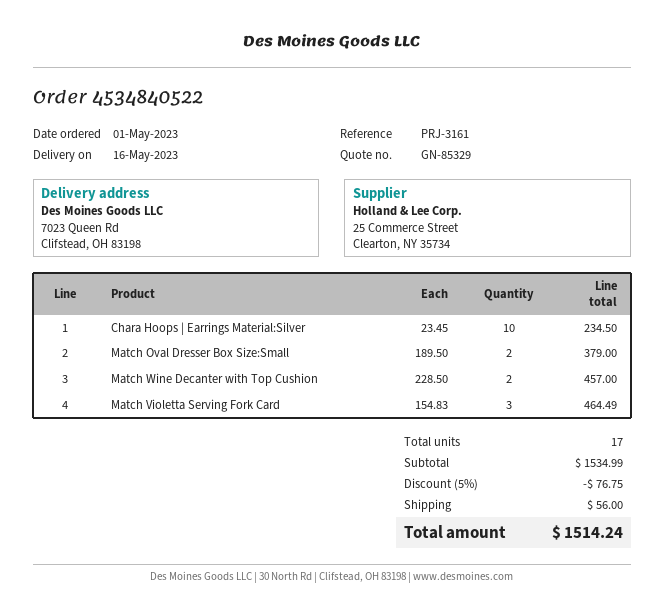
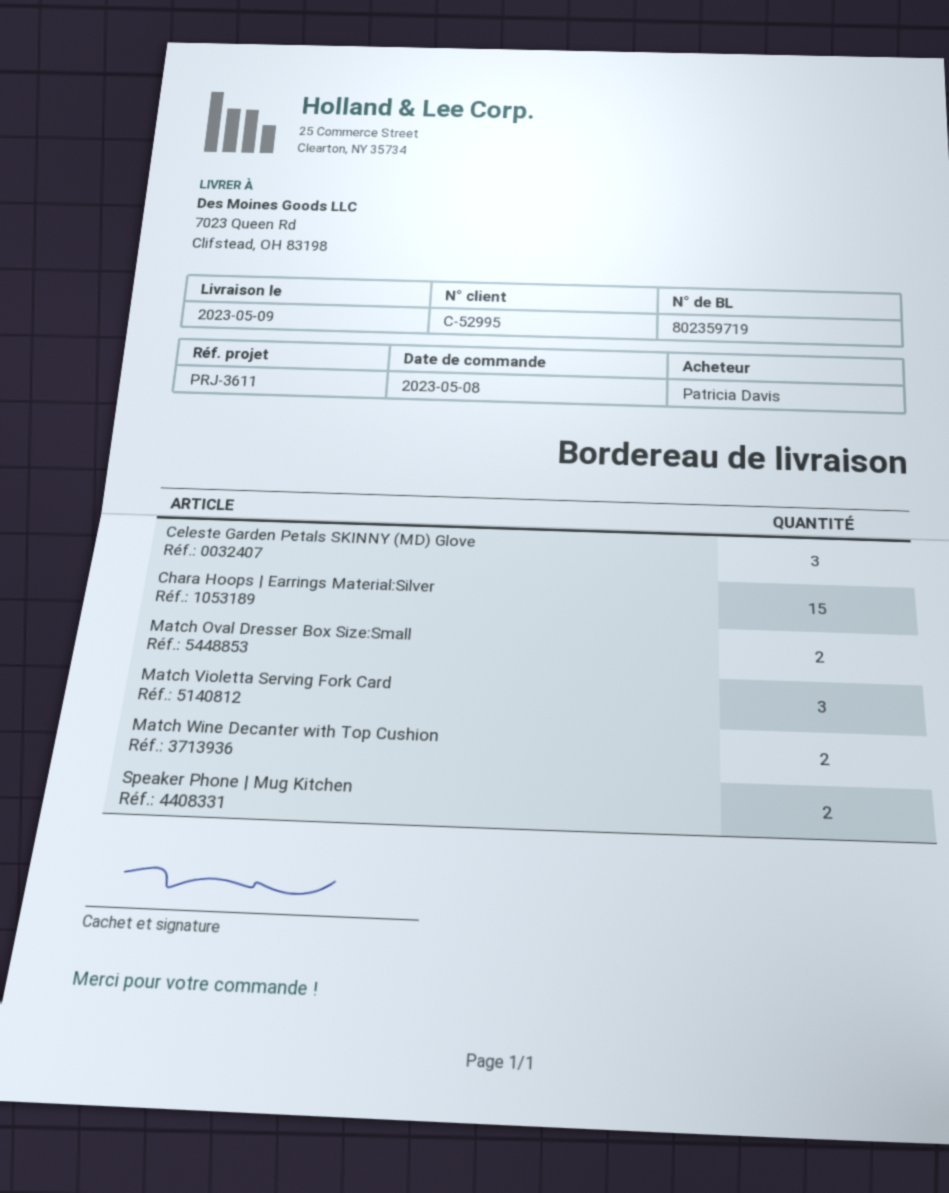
order date: 2023-05-01 -> 2023-05-08
delivery date: 2023-05-16 -> 2023-05-09
reference: PRJ-3161 -> PRJ-3611
Chara Hoops | Earrings Material:Silver: 10 -> 15
Celeste Garden Petals SKINNY (MD) Glove: none -> 3
Speaker Phone | Mug Kitchen: none -> 2

